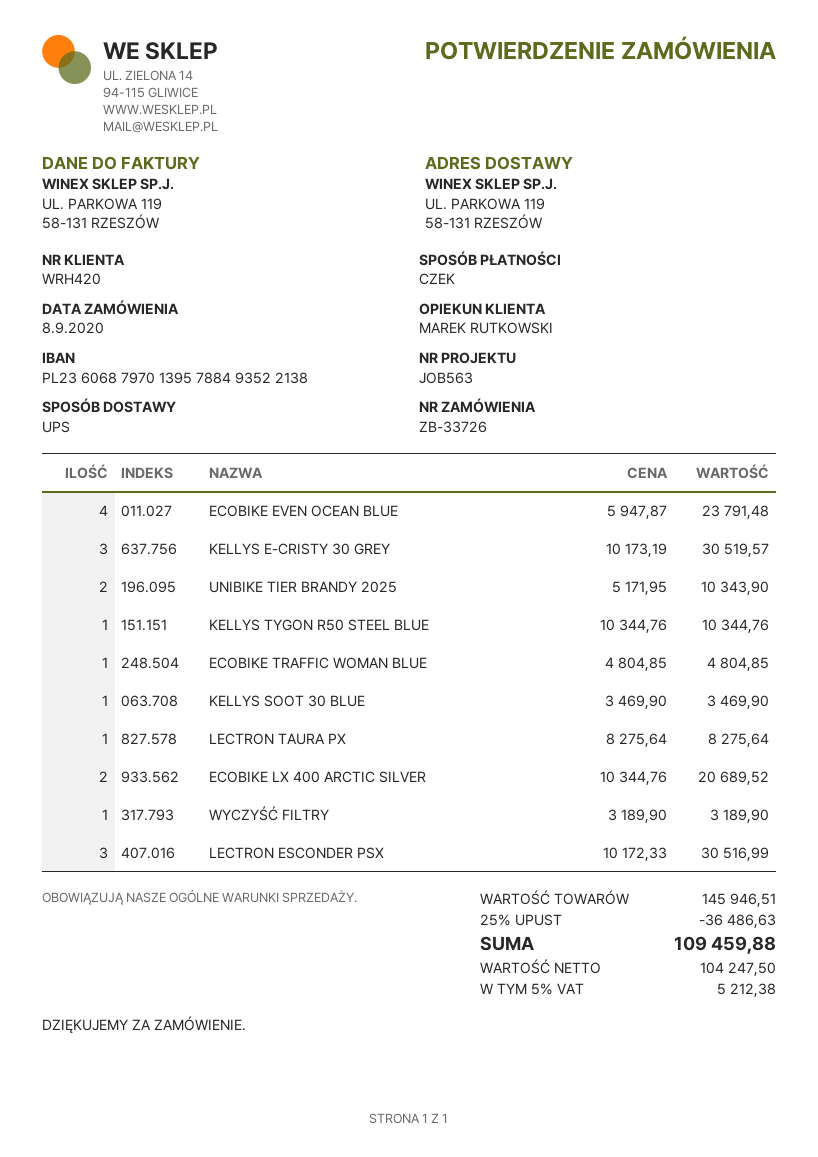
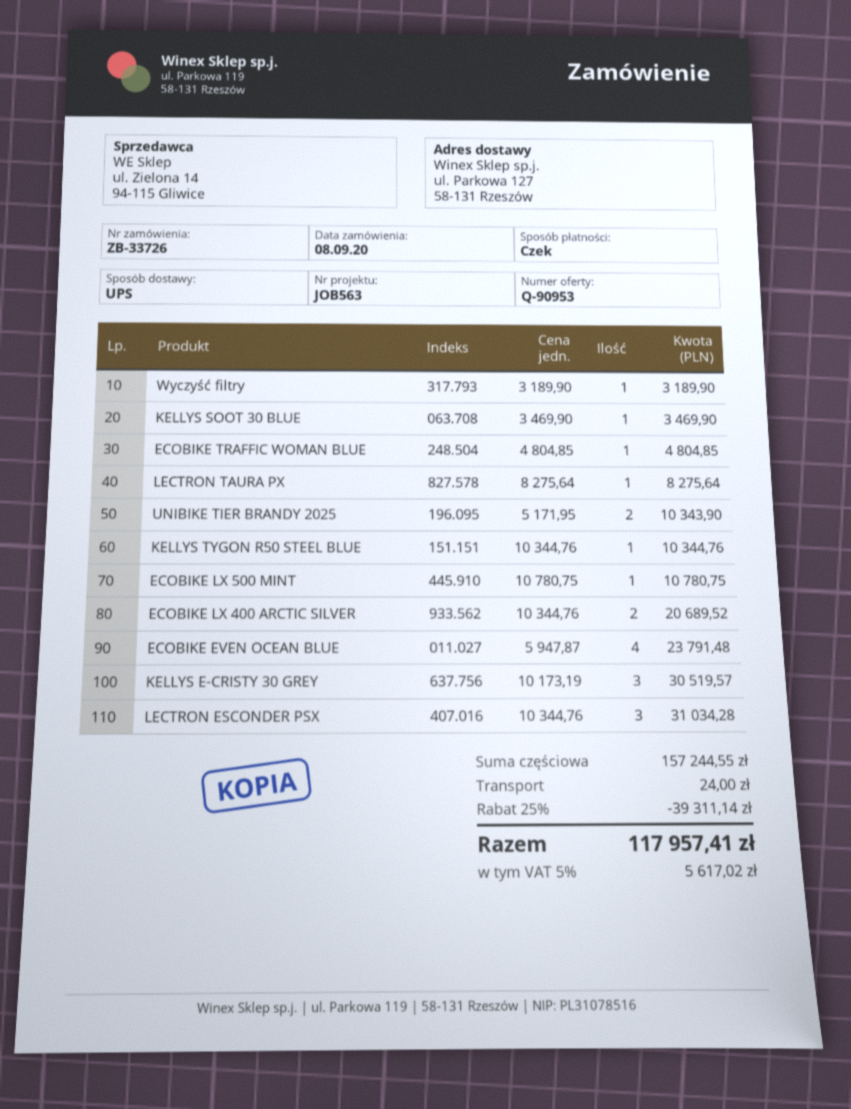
ship to: UL. PARKOWA 119, 58-131 RZESZÓW -> ul. Parkowa 127, 58-131 Rzeszów
LECTRON ESCONDER PSX: 3 x 10172.33 = 30516.99 -> 3 x 10344.76 = 31034.28
ECOBIKE LX 500 MINT: none -> 1 x 10780.75 = 10780.75
subtotal: 145946.51 -> 157244.55
discount: 25% = 36486.63 -> 25% = 39311.14
shipping: none -> 24.00
tax: 5% = 5212.38 -> 5% = 5617.02
total: 109459.88 -> 117957.41

